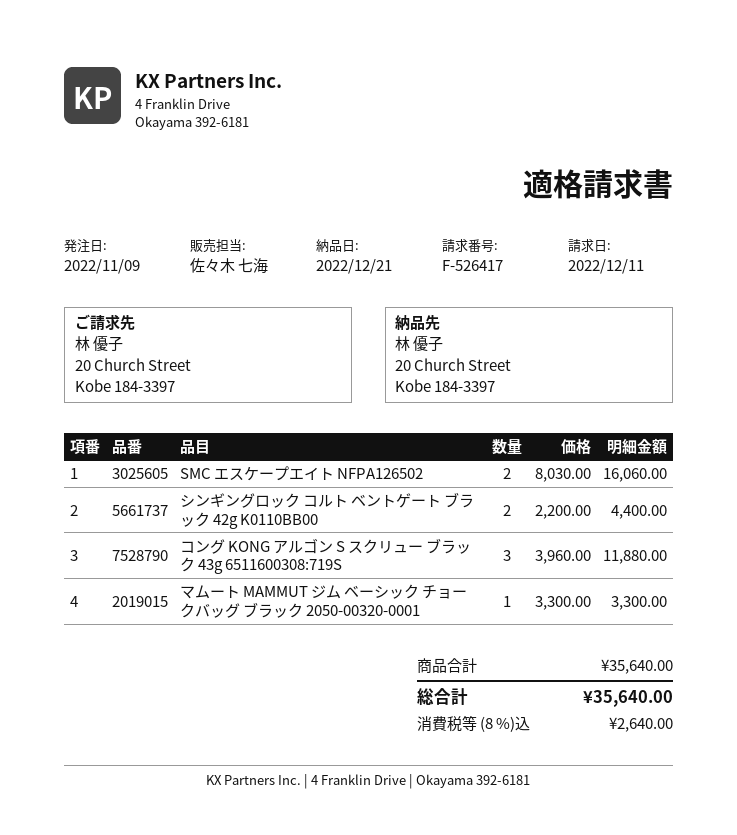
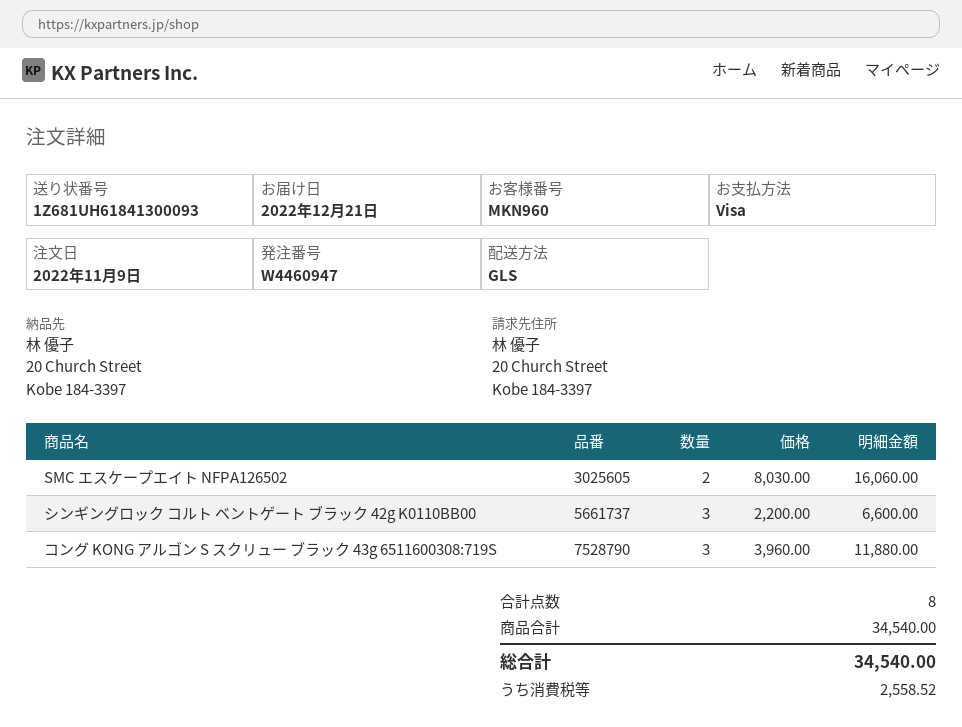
シンギングロック コルト ベントゲート ブラック 42g K0110BB00: 2 x 2200.00 = 4400.00 -> 3 x 2200.00 = 6600.00
マムート MAMMUT ジム ベーシック チョークバッグ ブラック 2050-00320-0001: 1 x 3300.00 = 3300.00 -> none
subtotal: 35640.00 -> 34540.00
tax: 2640.00 -> 2558.52
total: 35640.00 -> 34540.00

